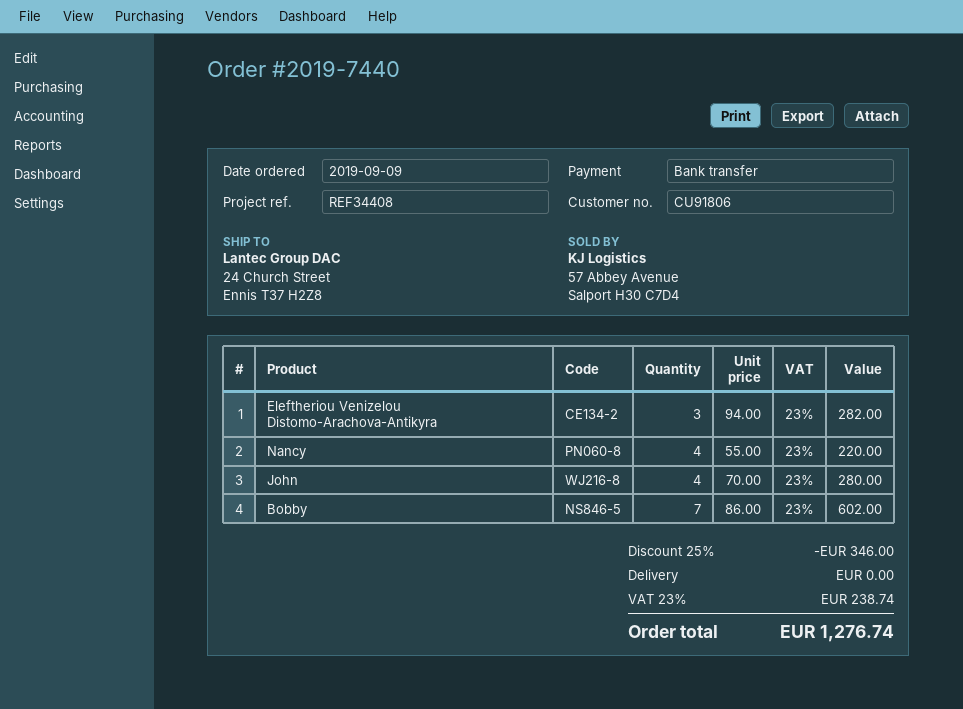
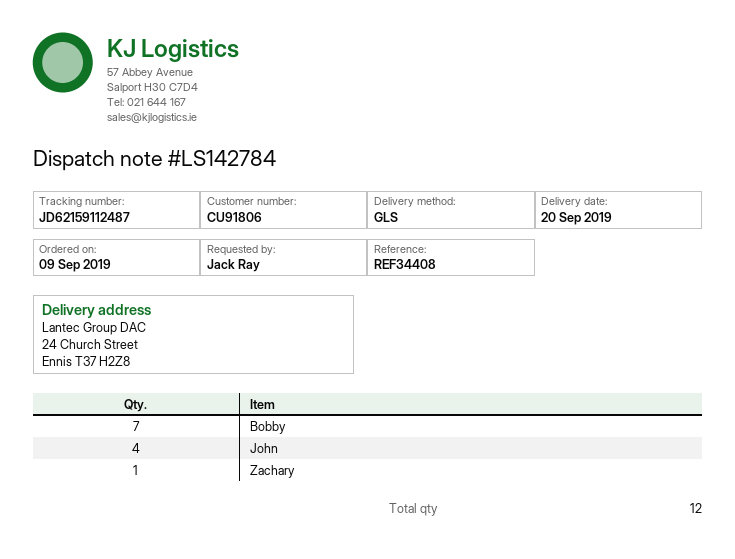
Eleftheriou Venizelou Distomo-Arachova-Antikyra: 3 -> none
Nancy: 4 -> none
Zachary: none -> 1

